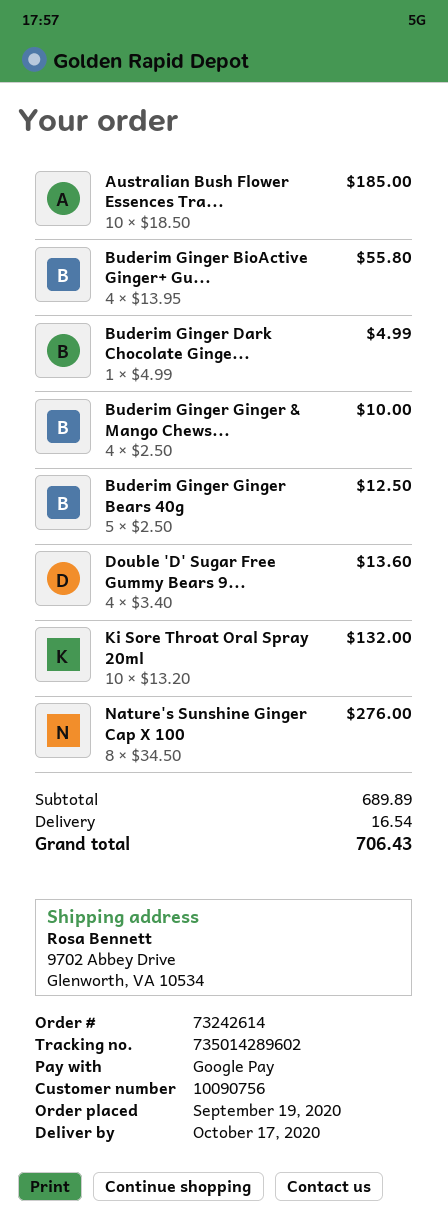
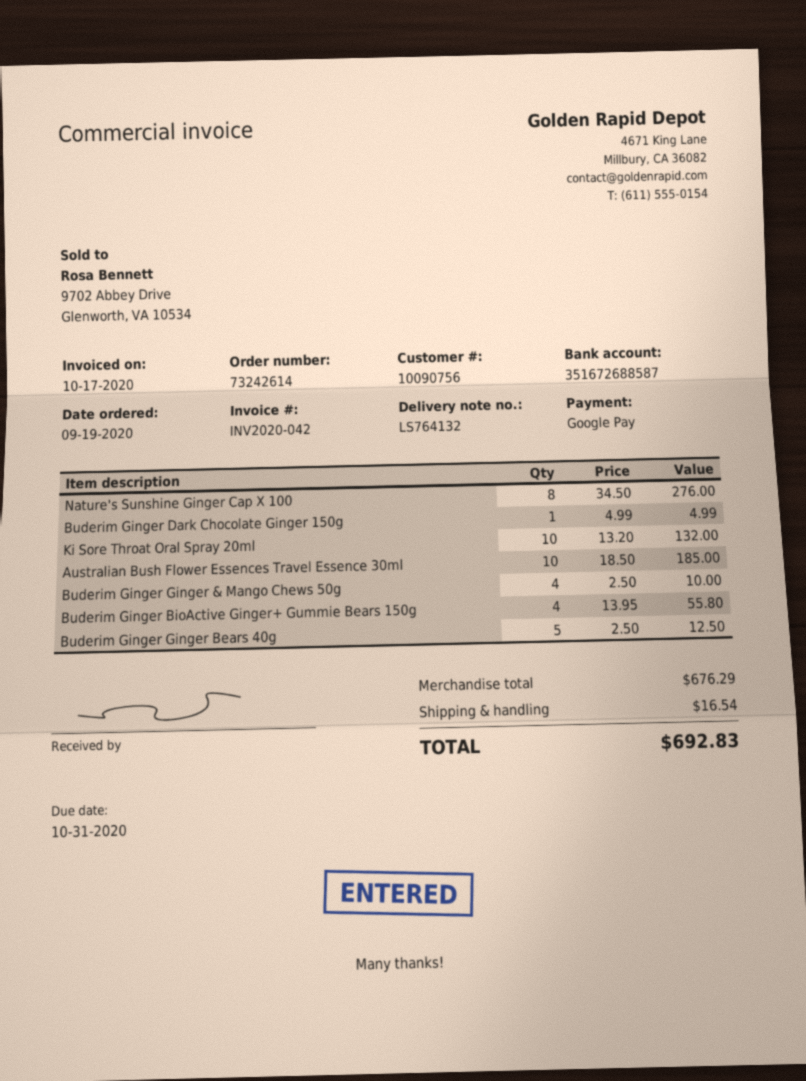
Double 'D' Sugar Free Gummy Bears 9...: 4 x 3.40 = 13.60 -> none
subtotal: 689.89 -> 676.29
total: 706.43 -> 692.83

